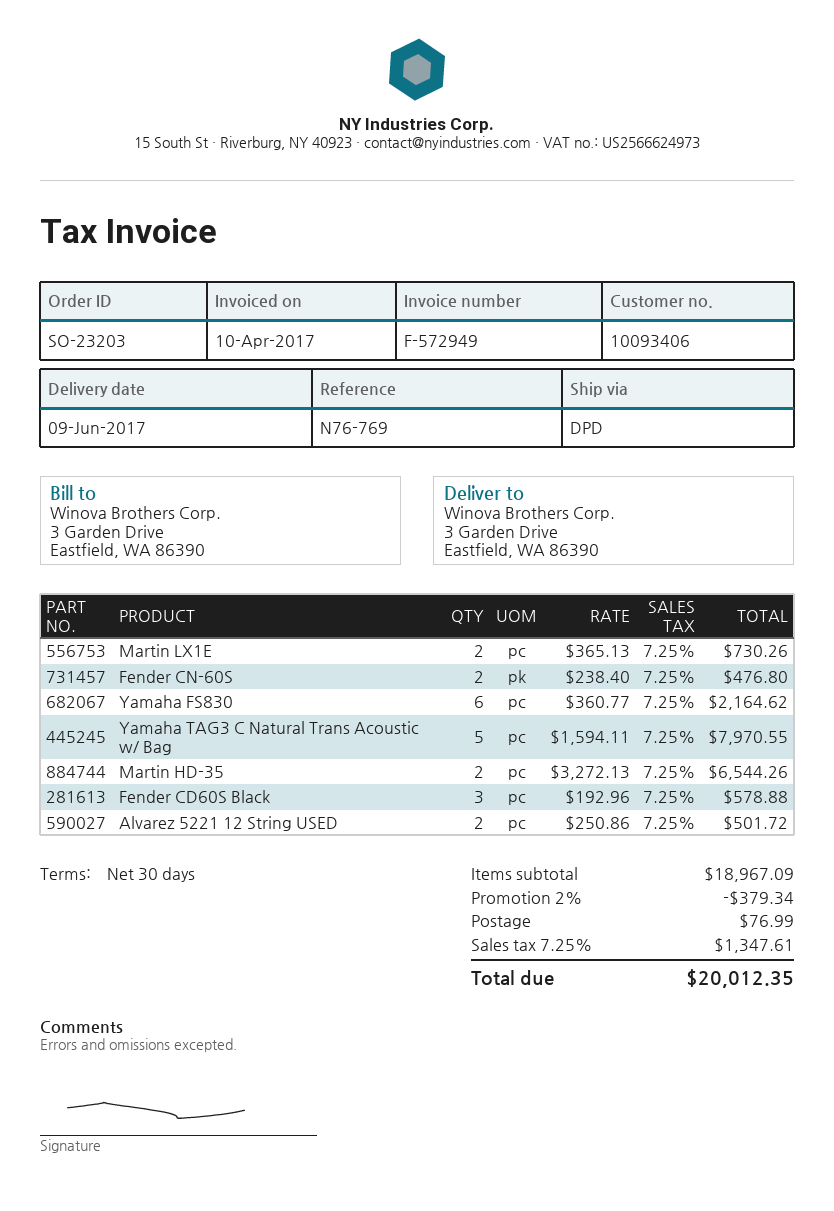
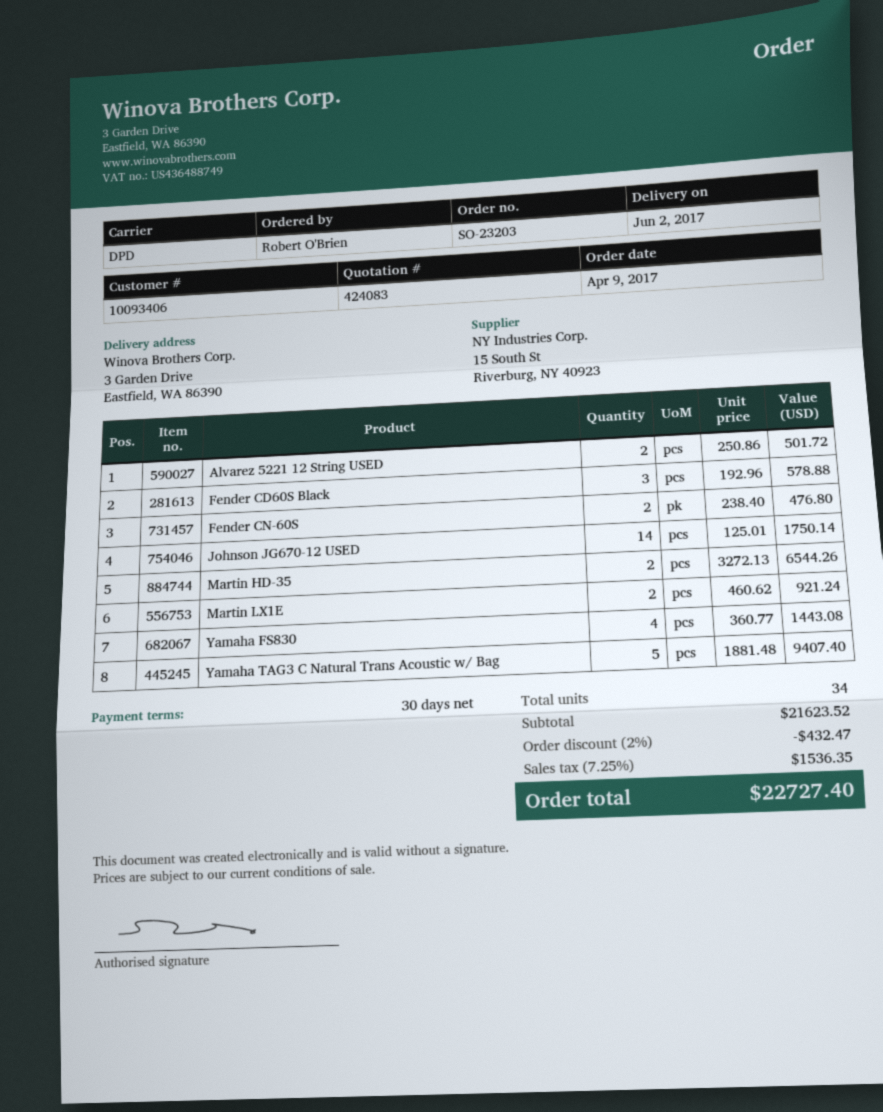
delivery date: 2017-06-09 -> 2017-06-02
Martin LX1E: 2 x 365.13 = 730.26 -> 2 x 460.62 = 921.24
Yamaha FS830: 6 x 360.77 = 2164.62 -> 4 x 360.77 = 1443.08
Yamaha TAG3 C Natural Trans Acoustic w/ Bag: 5 x 1594.11 = 7970.55 -> 5 x 1881.48 = 9407.40
Johnson JG670-12 USED: none -> 14 x 125.01 = 1750.14
subtotal: 18967.09 -> 21623.52
discount: 2% = 379.34 -> 2% = 432.47
shipping: 76.99 -> none
tax: 7.25% = 1347.61 -> 7.25% = 1536.35
total: 20012.35 -> 22727.40

